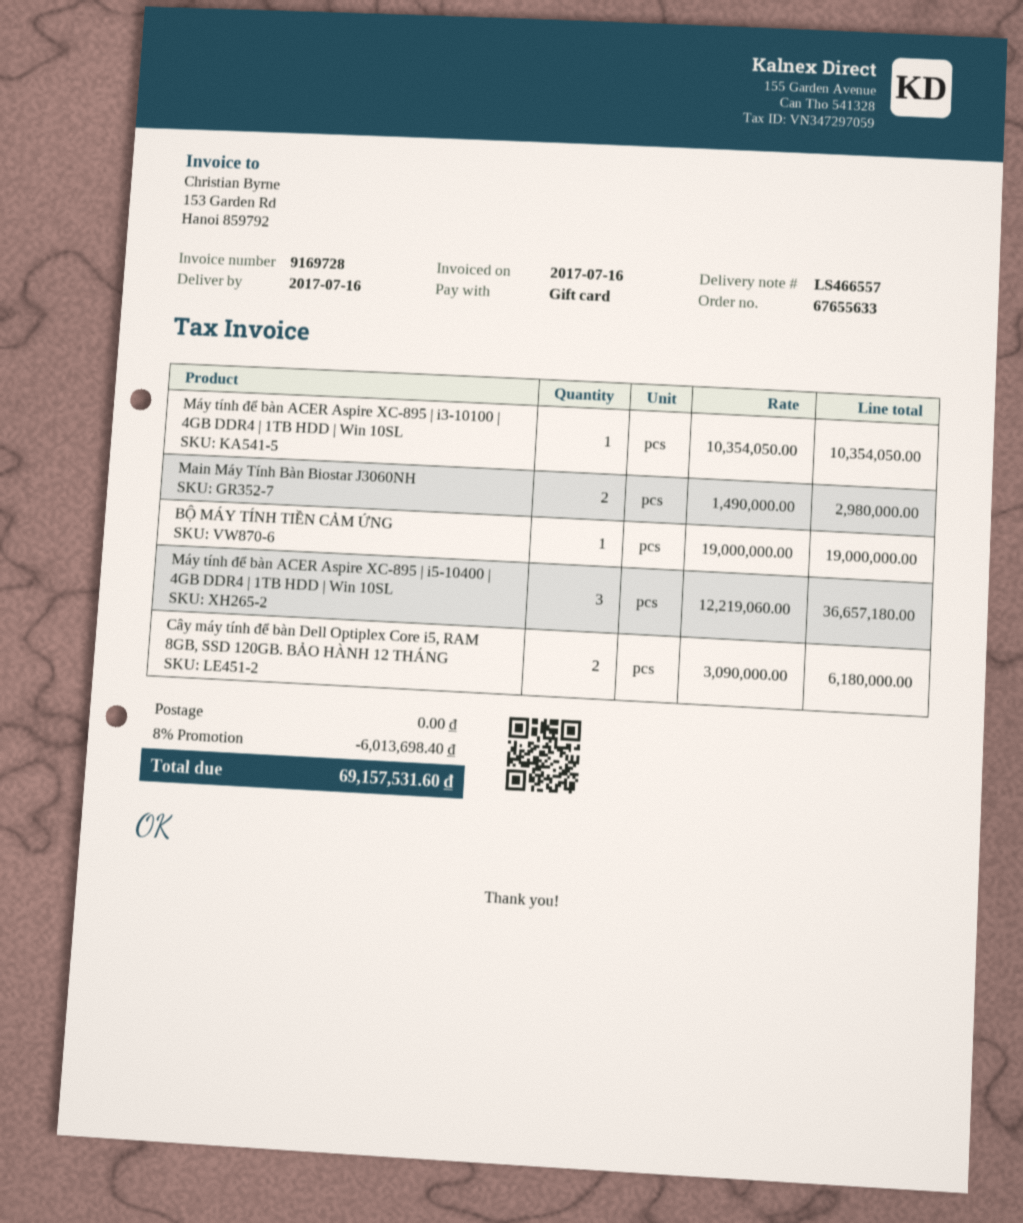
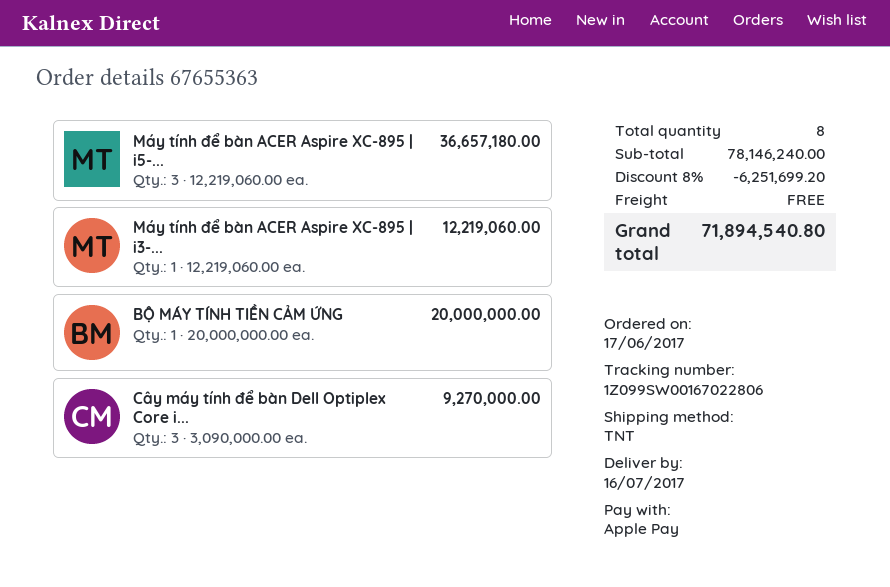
order number: 67655633 -> 67655363
payment method: gift card -> Apple Pay
Máy tính để bàn ACER Aspire XC-895 | i3-10100 | 4GB DDR4 | 1TB HDD | Win 10SL: 1 x 10354050.00 = 10354050.00 -> 1 x 12219060.00 = 12219060.00
Main Máy Tính Bàn Biostar J3060NH: 2 x 1490000.00 = 2980000.00 -> none
BỘ MÁY TÍNH TIỀN CẢM ỨNG: 1 x 19000000.00 = 19000000.00 -> 1 x 20000000.00 = 20000000.00
Cây máy tính để bàn Dell Optiplex Core i5, RAM 8GB, SSD 120GB. BẢO HÀNH 12 THÁNG: 2 x 3090000.00 = 6180000.00 -> 3 x 3090000.00 = 9270000.00
discount: 8% = 6013698.40 -> 8% = 6251699.20
total: 69157531.60 -> 71894540.80

